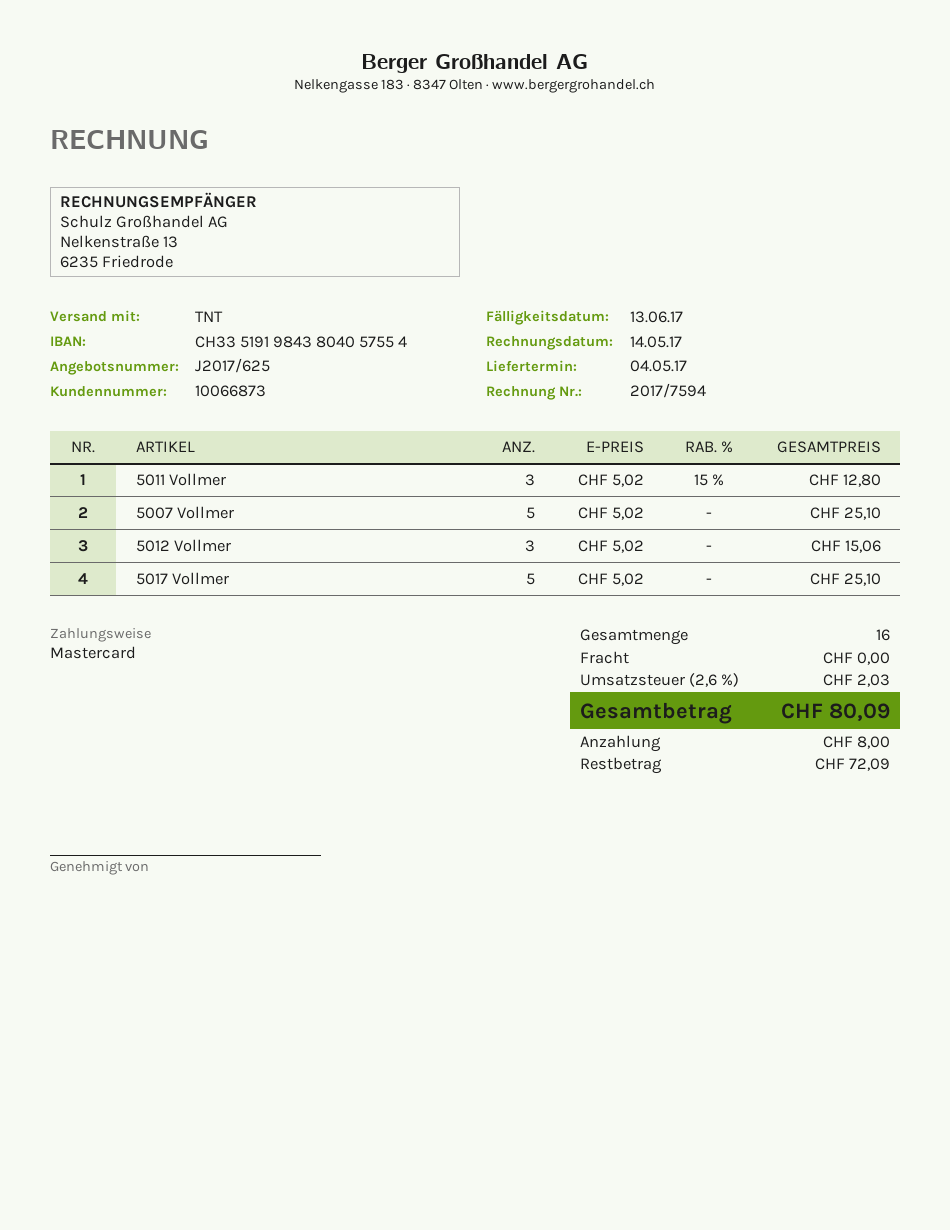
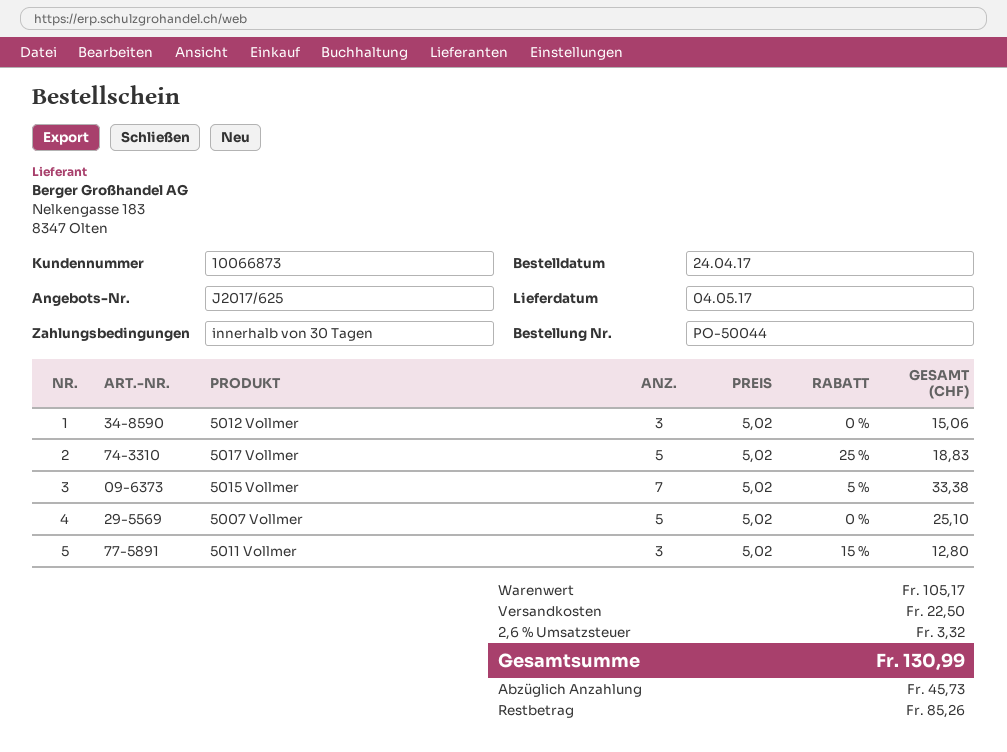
5017 Vollmer: 5 x 5.02 = 25.10 -> 5 x 5.02 - 25% = 18.83
5015 Vollmer: none -> 7 x 5.02 - 5% = 33.38
shipping: 0.00 -> 22.50
tax: 2.6% = 2.03 -> 2.6% = 3.32
total: 80.09 -> 130.99
deposit: 8.00 -> 45.73
balance: 72.09 -> 85.26

